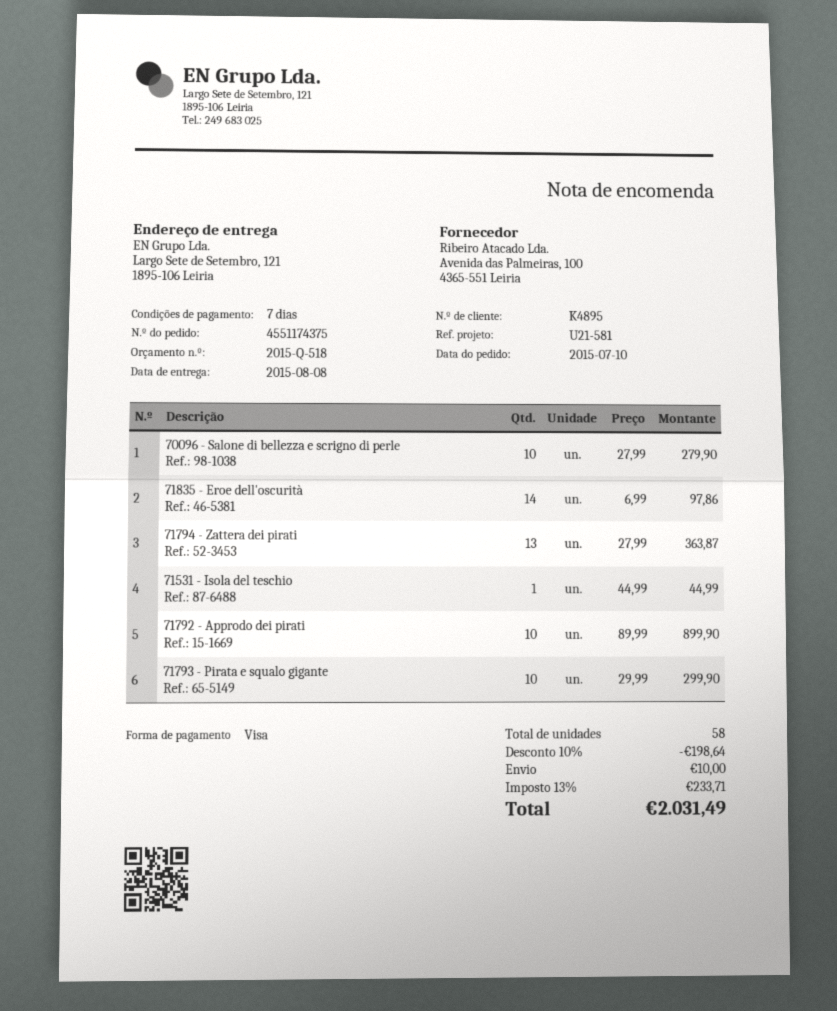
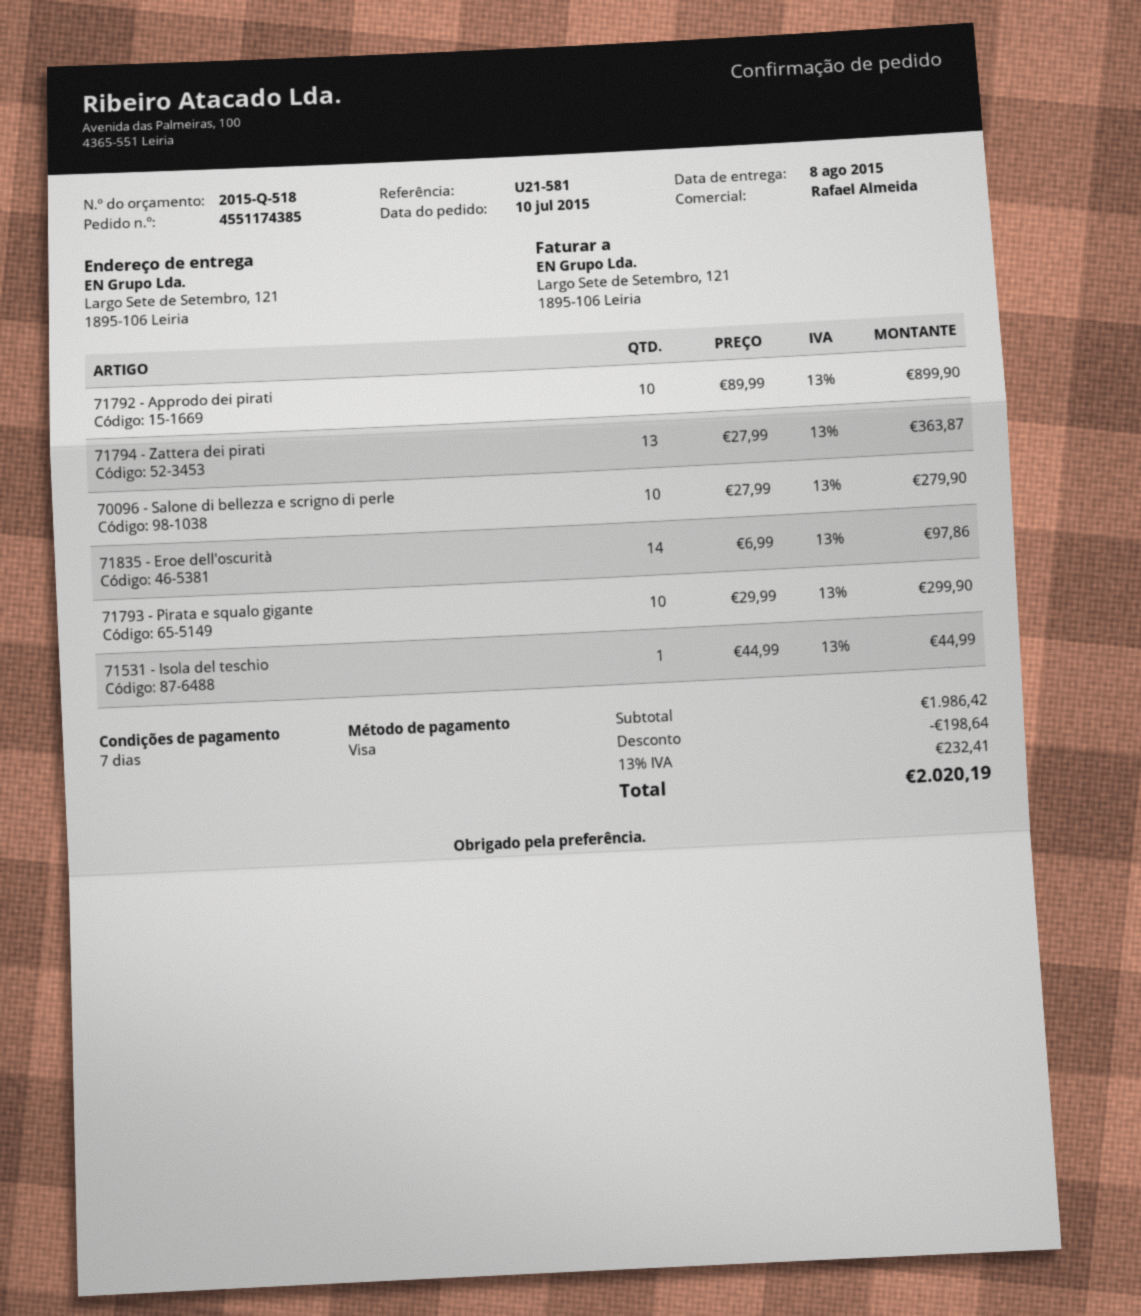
order number: 4551174375 -> 4551174385
shipping: 10.00 -> none
tax: 13% = 233.71 -> 13% = 232.41
total: 2031.49 -> 2020.19

